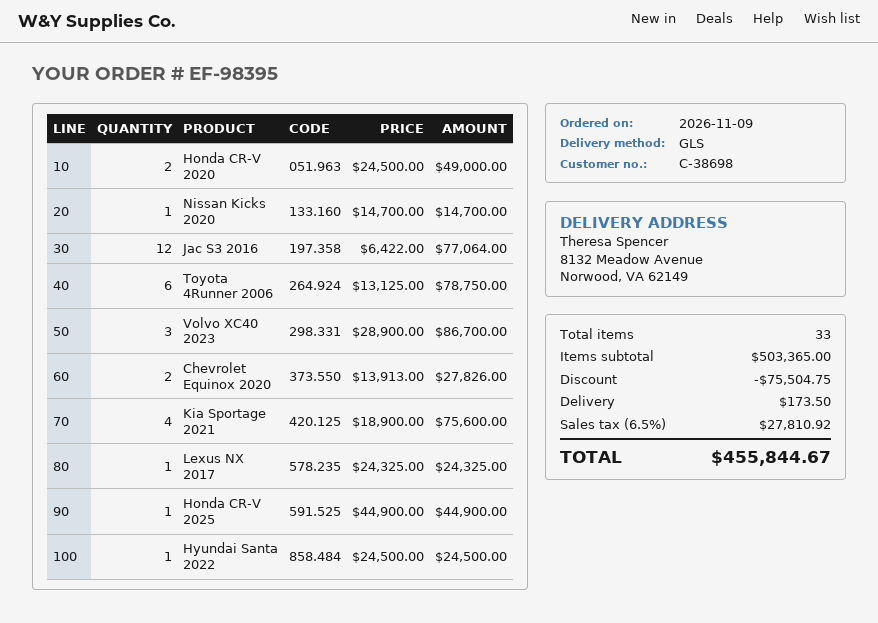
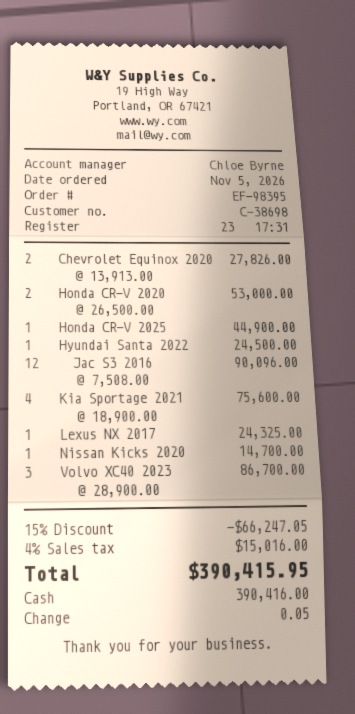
order date: 2026-11-09 -> 2026-11-05
Honda CR-V 2020: 2 x 24500.00 = 49000.00 -> 2 x 26500.00 = 53000.00
Jac S3 2016: 12 x 6422.00 = 77064.00 -> 12 x 7508.00 = 90096.00
Toyota 4Runner 2006: 6 x 13125.00 = 78750.00 -> none
discount: 75504.75 -> 66247.05
shipping: 173.50 -> none
tax: 6.5% = 27810.92 -> 4% = 15016.00
total: 455844.67 -> 390415.95

